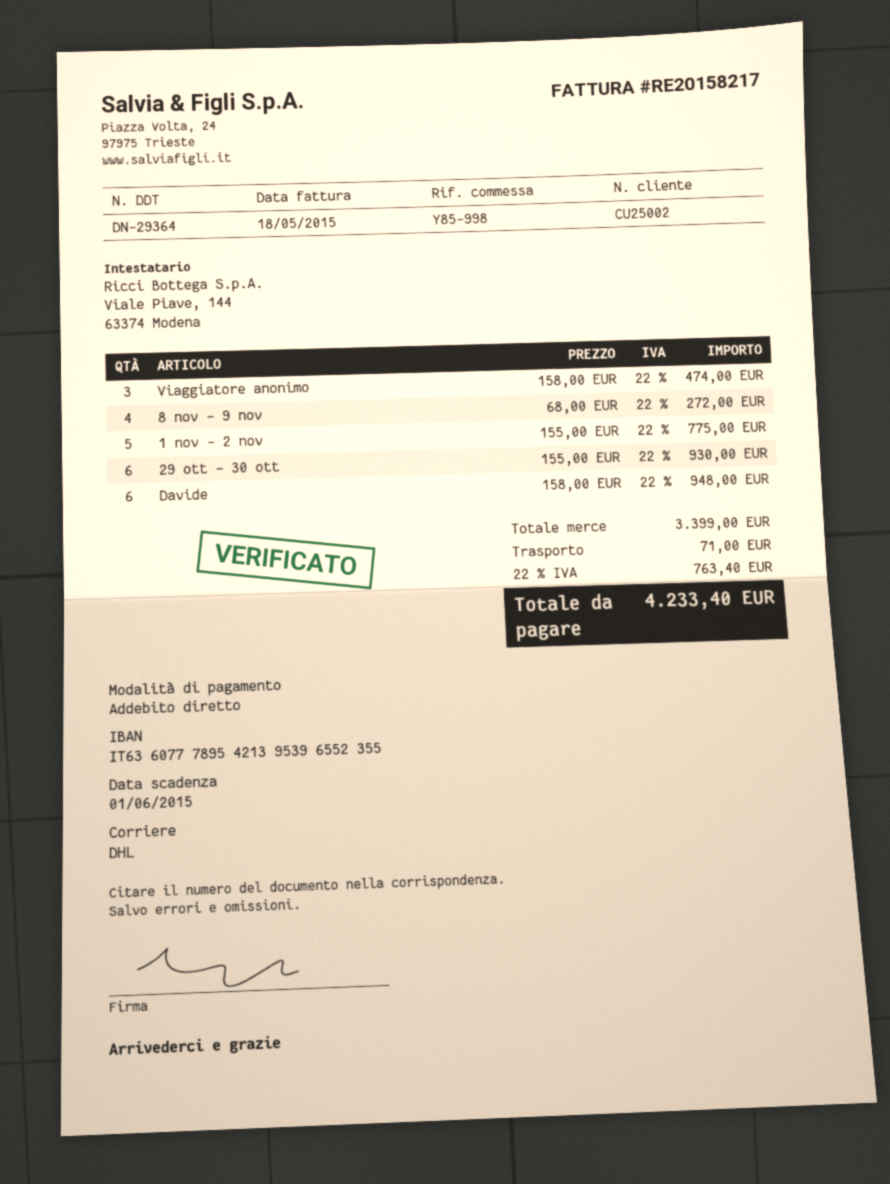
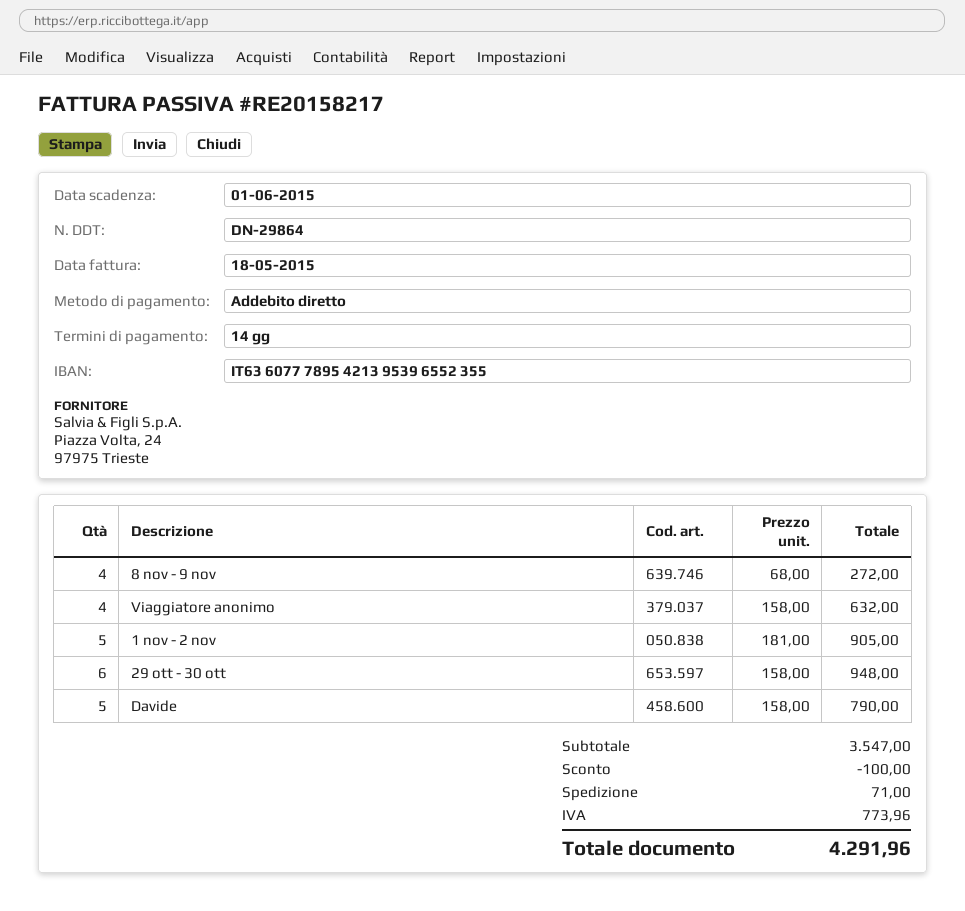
delivery note number: DN-29364 -> DN-29864
Viaggiatore anonimo: 3 x 158.00 = 474.00 -> 4 x 158.00 = 632.00
1 nov - 2 nov: 5 x 155.00 = 775.00 -> 5 x 181.00 = 905.00
29 ott - 30 ott: 6 x 155.00 = 930.00 -> 6 x 158.00 = 948.00
Davide: 6 x 158.00 = 948.00 -> 5 x 158.00 = 790.00
subtotal: 3399.00 -> 3547.00
discount: none -> 100.00
tax: 763.40 -> 773.96
total: 4233.40 -> 4291.96

